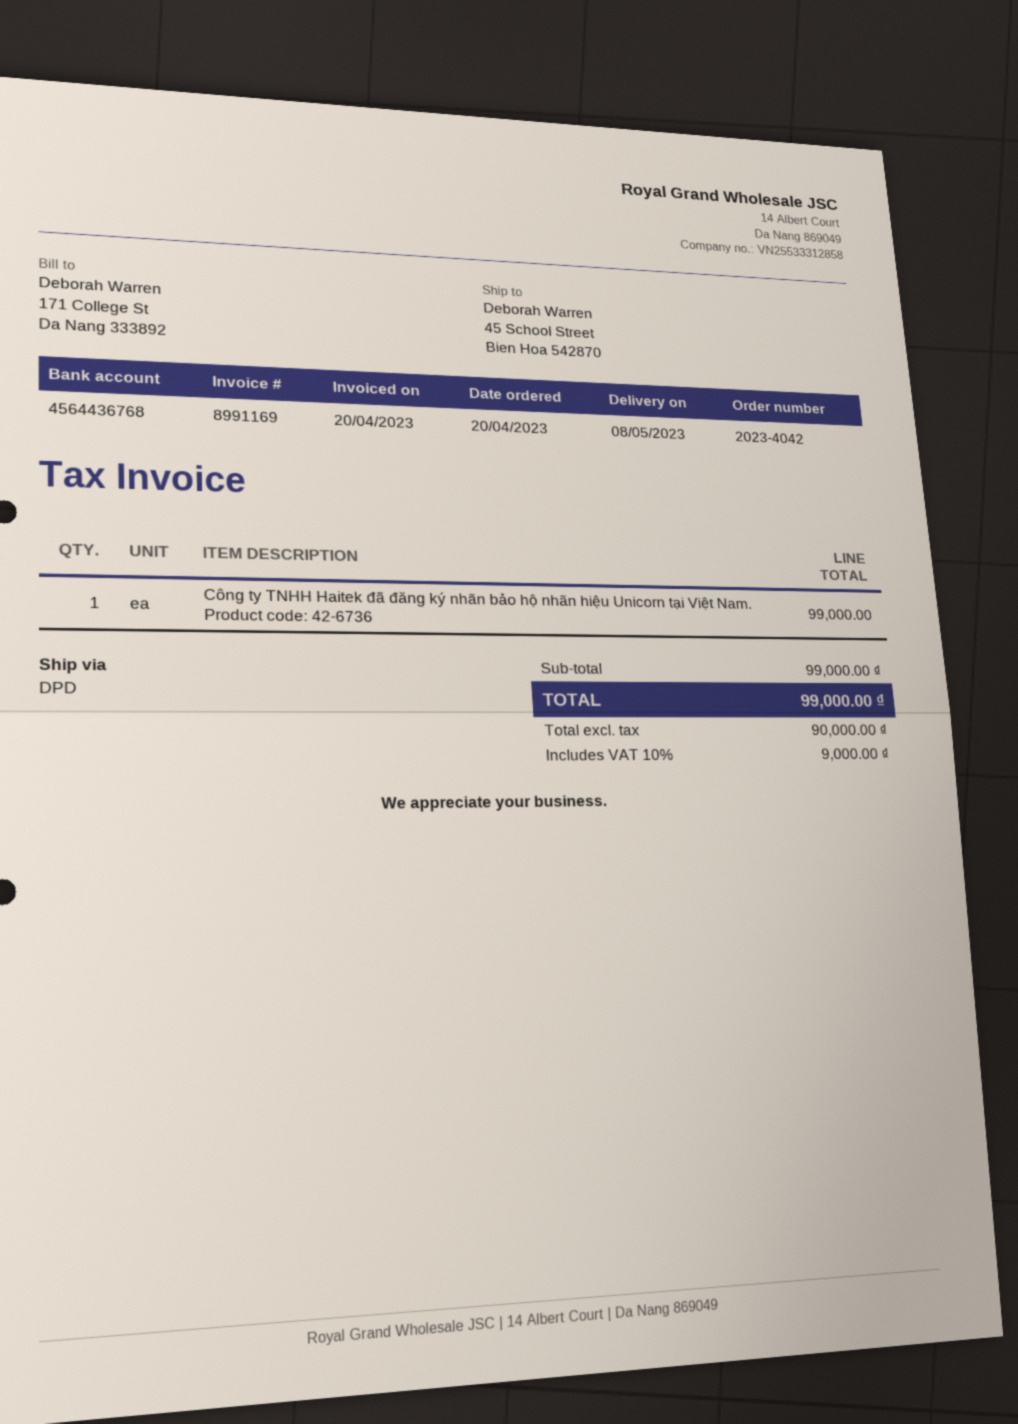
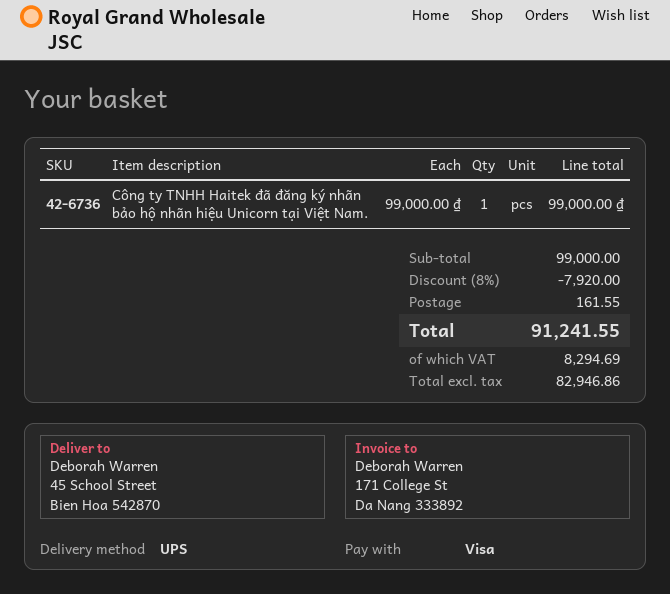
shipping method: DPD -> UPS
discount: none -> 8% = 7920.00
shipping: none -> 161.55
net: 90000.00 -> 82946.86
tax: 9000.00 -> 8294.69
total: 99000.00 -> 91241.55

